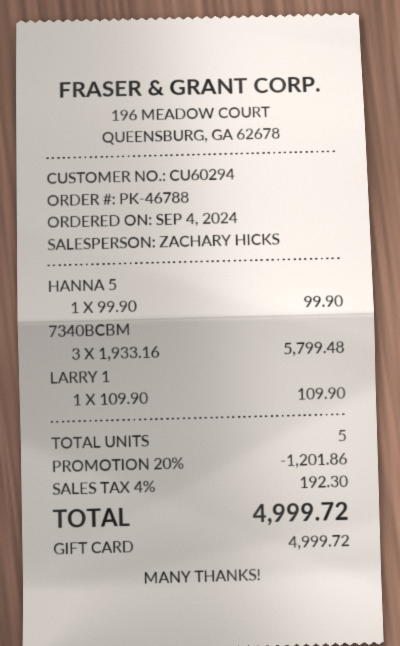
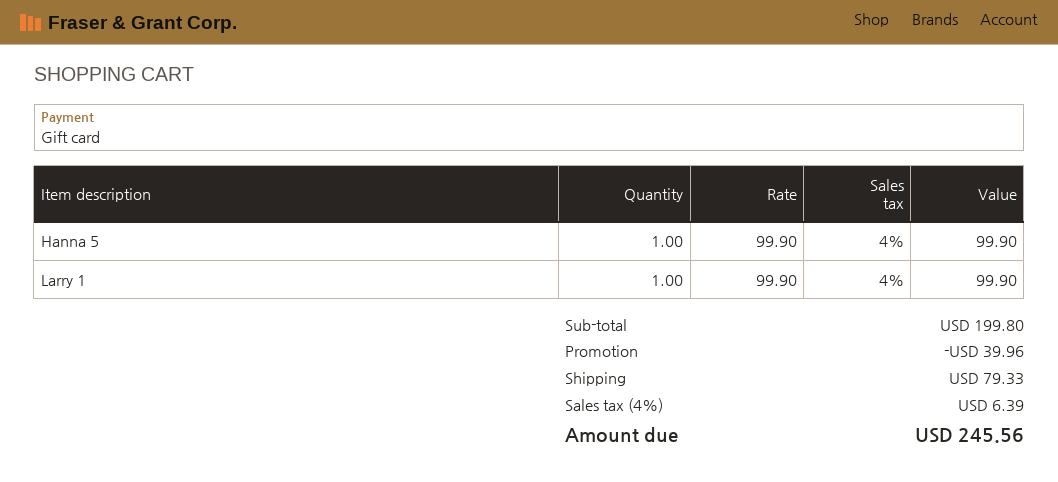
7340BCBM: 3 x 1933.16 = 5799.48 -> none
LARRY 1: 1 x 109.90 = 109.90 -> 1 x 99.90 = 99.90
discount: 1201.86 -> 39.96
shipping: none -> 79.33
tax: 4% = 192.30 -> 4% = 6.39
total: 4999.72 -> 245.56

